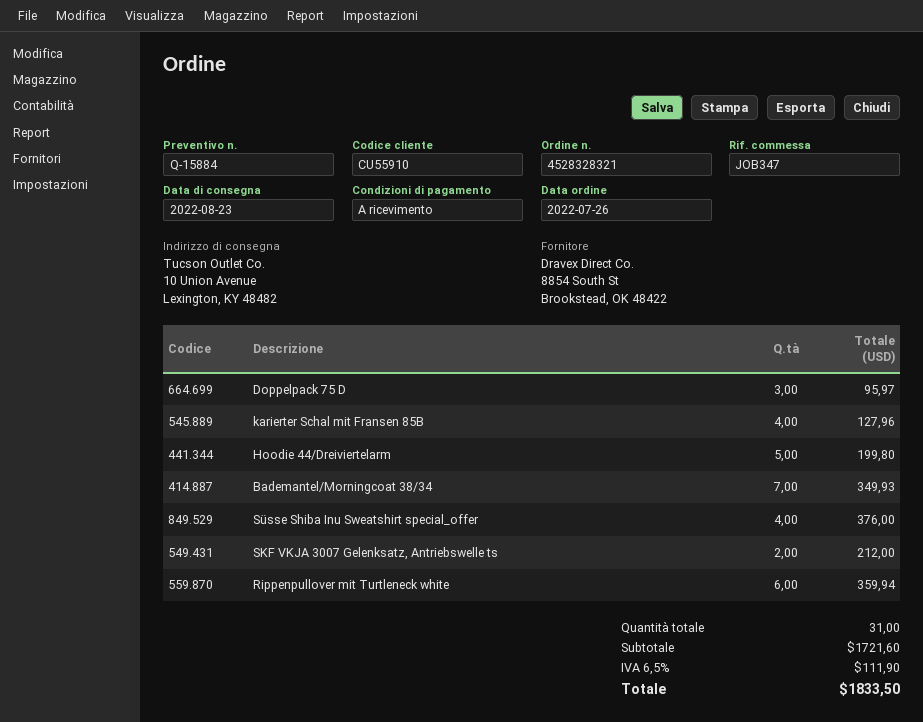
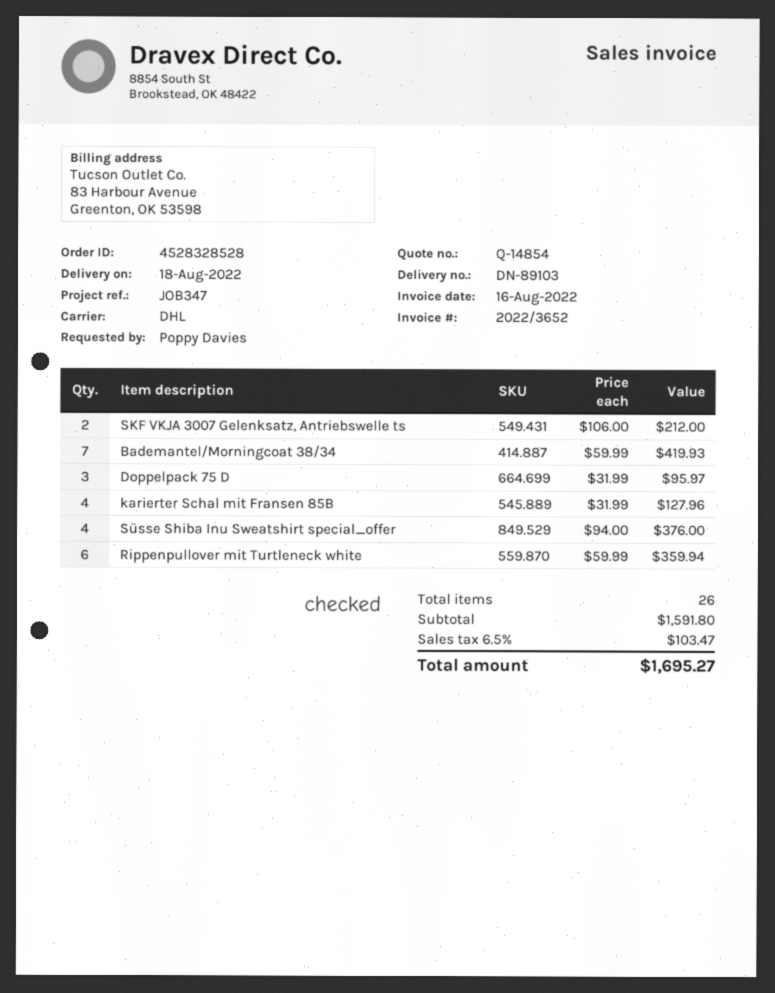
quote number: Q-15884 -> Q-14854
order number: 4528328321 -> 4528328528
delivery date: 2022-08-23 -> 2022-08-18
Hoodie 44/Dreiviertelarm: 5 for 199.80 -> none
Bademantel/Morningcoat 38/34: 7 for 349.93 -> 7 for 419.93
total quantity: 31 -> 26
subtotal: 1721.60 -> 1591.80
tax: 6.5% = 111.90 -> 6.5% = 103.47
total: 1833.50 -> 1695.27

